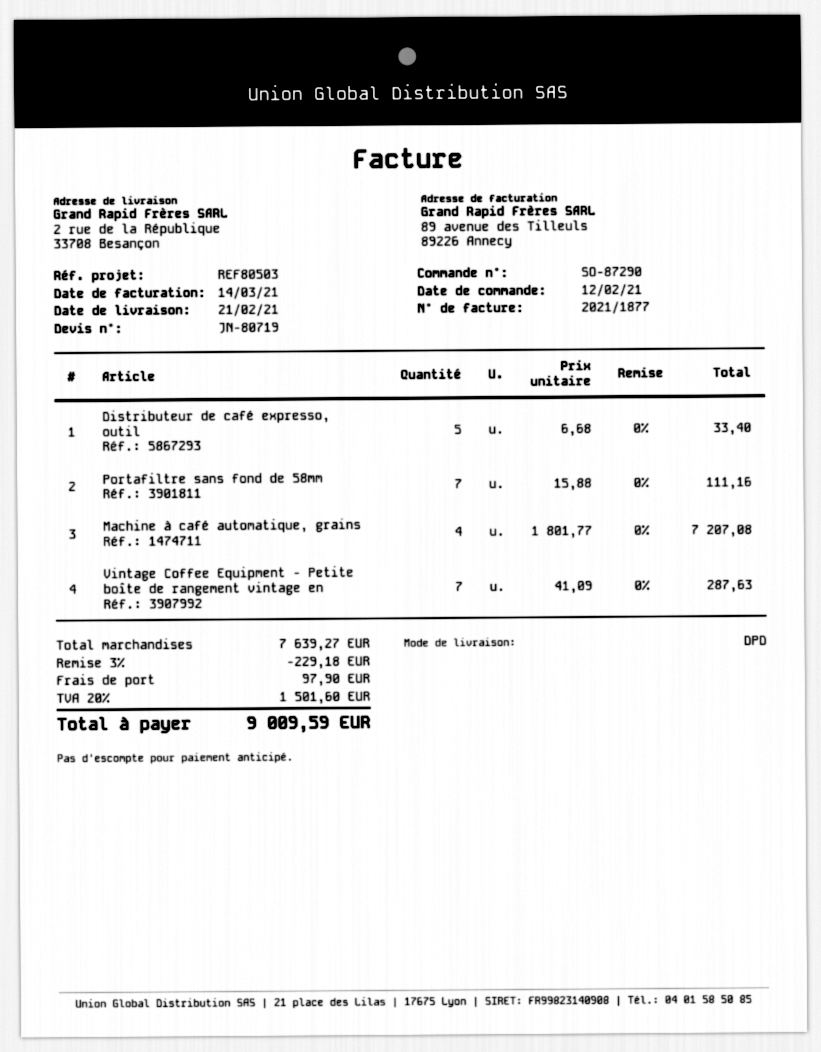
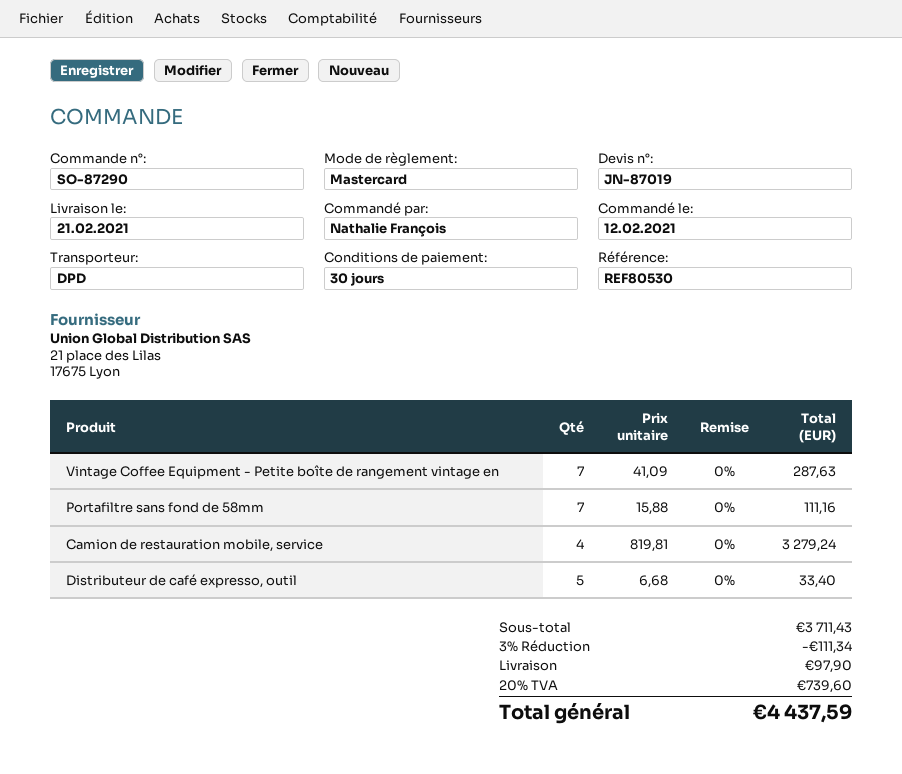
quote number: JN-80719 -> JN-87019
reference: REF80503 -> REF80530
Machine à café automatique, grains: 4 x 1801.77 = 7207.08 -> none
Camion de restauration mobile, service: none -> 4 x 819.81 = 3279.24
subtotal: 7639.27 -> 3711.43
discount: 3% = 229.18 -> 3% = 111.34
tax: 20% = 1501.60 -> 20% = 739.60
total: 9009.59 -> 4437.59

